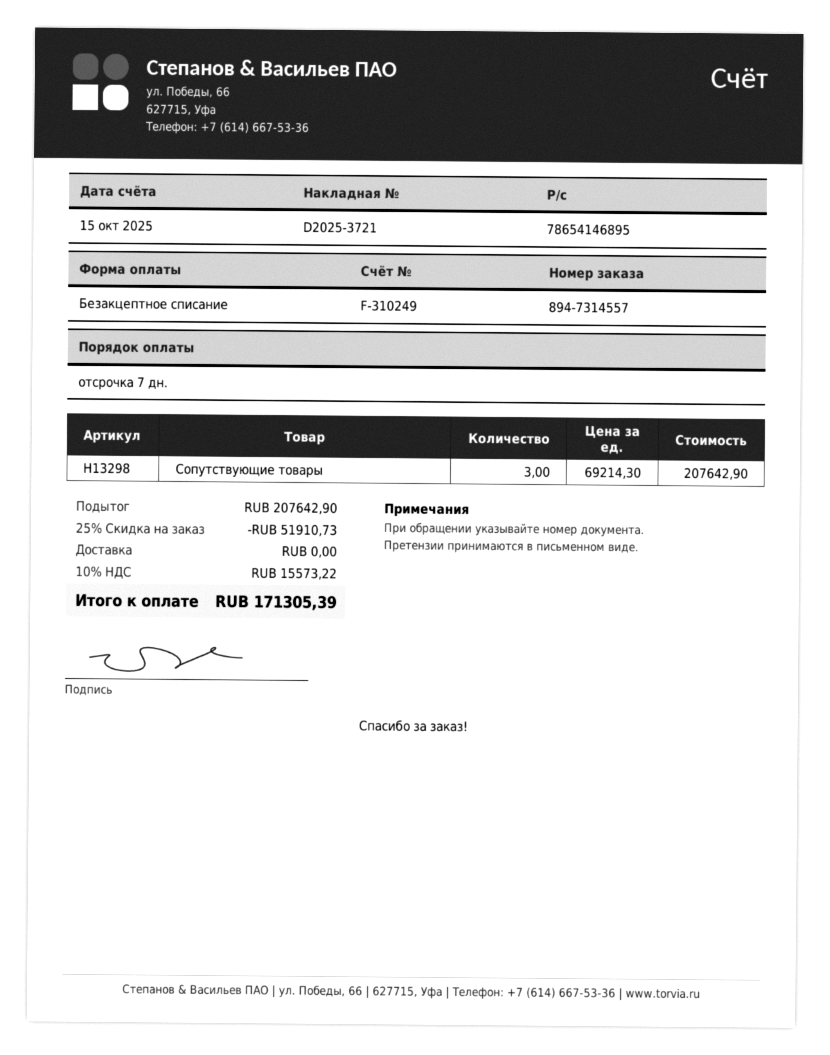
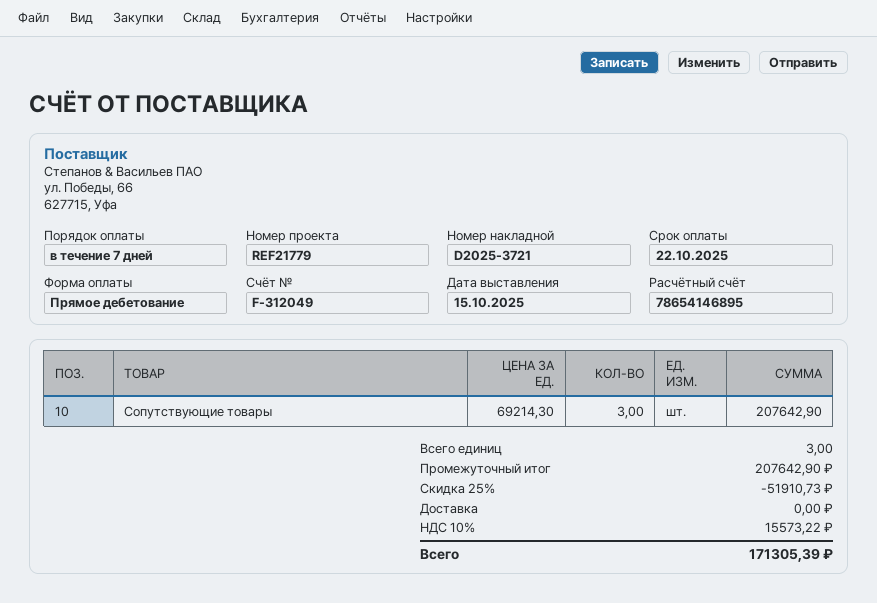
invoice number: F-310249 -> F-312049

